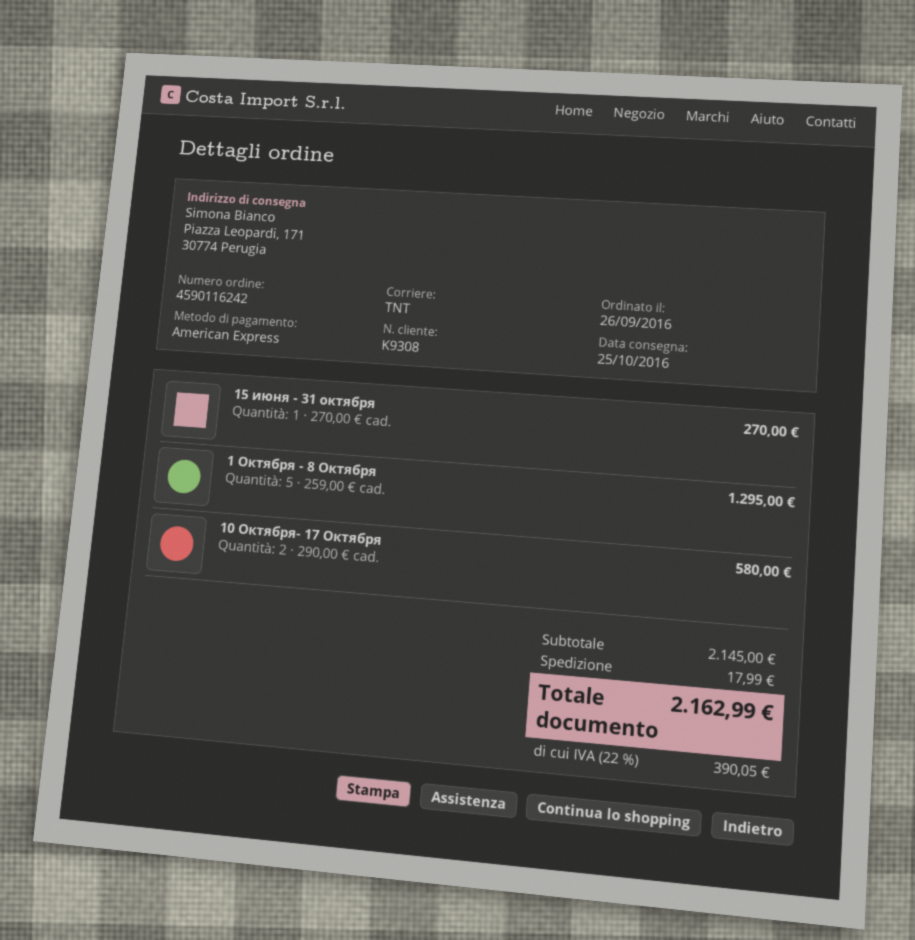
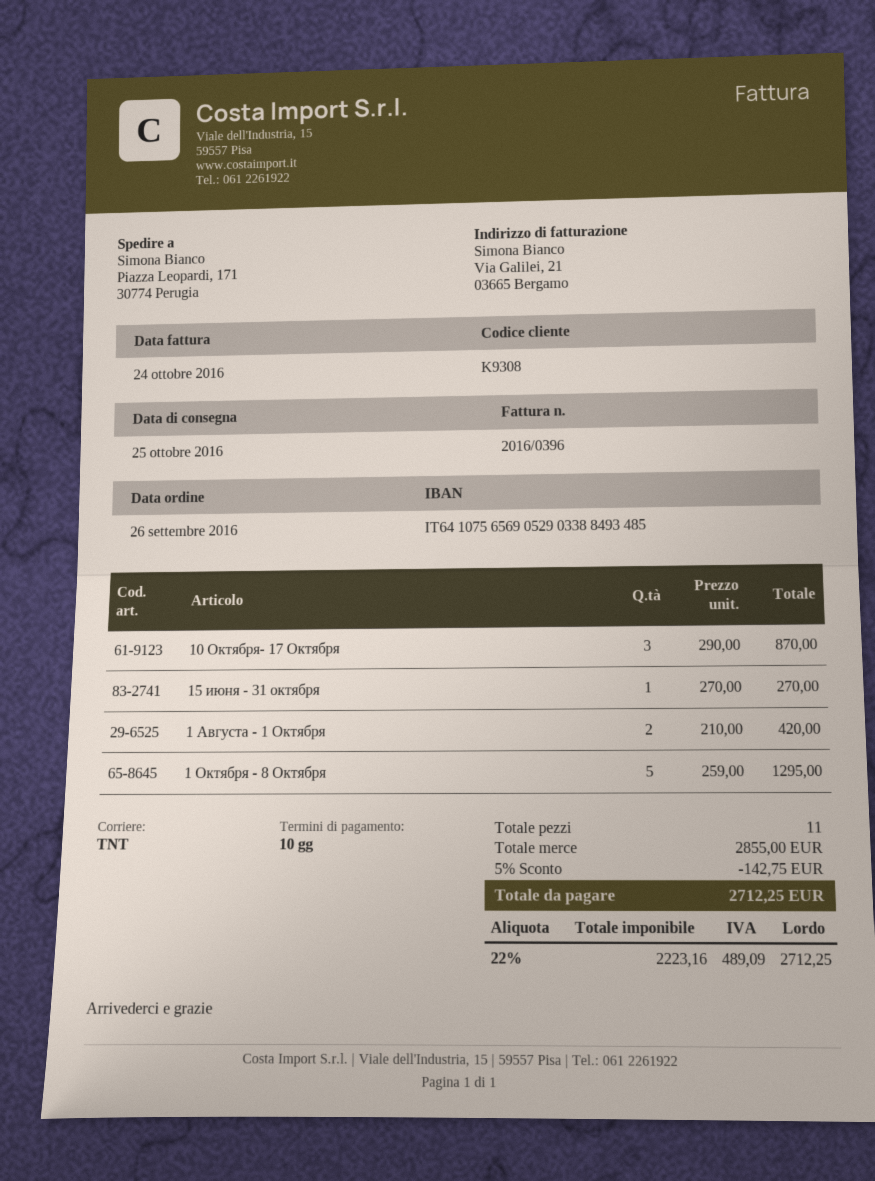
10 Октября- 17 Октября: 2 x 290.00 = 580.00 -> 3 x 290.00 = 870.00
1 Августа - 1 Октября: none -> 2 x 210.00 = 420.00
subtotal: 2145.00 -> 2855.00
discount: none -> 5% = 142.75
shipping: 17.99 -> none
tax: 22% = 390.05 -> 22% = 489.09
total: 2162.99 -> 2712.25

